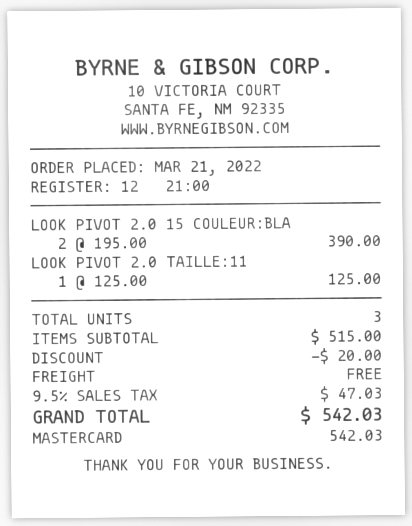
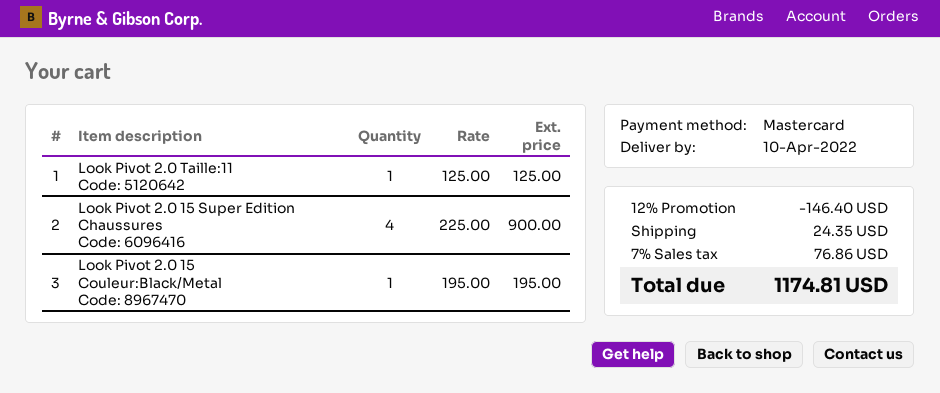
LOOK PIVOT 2.0 15 COULEUR:BLA: 2 x 195.00 = 390.00 -> 1 x 195.00 = 195.00
Look Pivot 2.0 15 Super Edition Chaussures: none -> 4 x 225.00 = 900.00
discount: 20.00 -> 146.40
shipping: 0.00 -> 24.35
tax: 9.5% = 47.03 -> 7% = 76.86
total: 542.03 -> 1174.81

